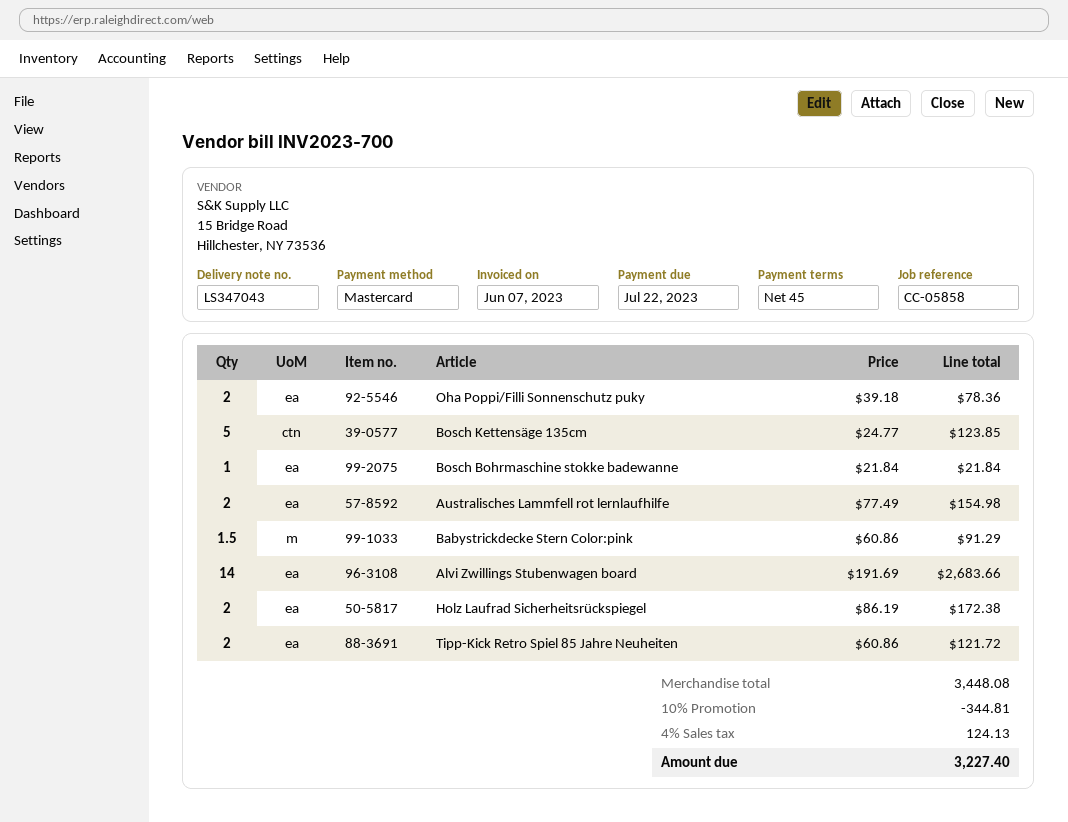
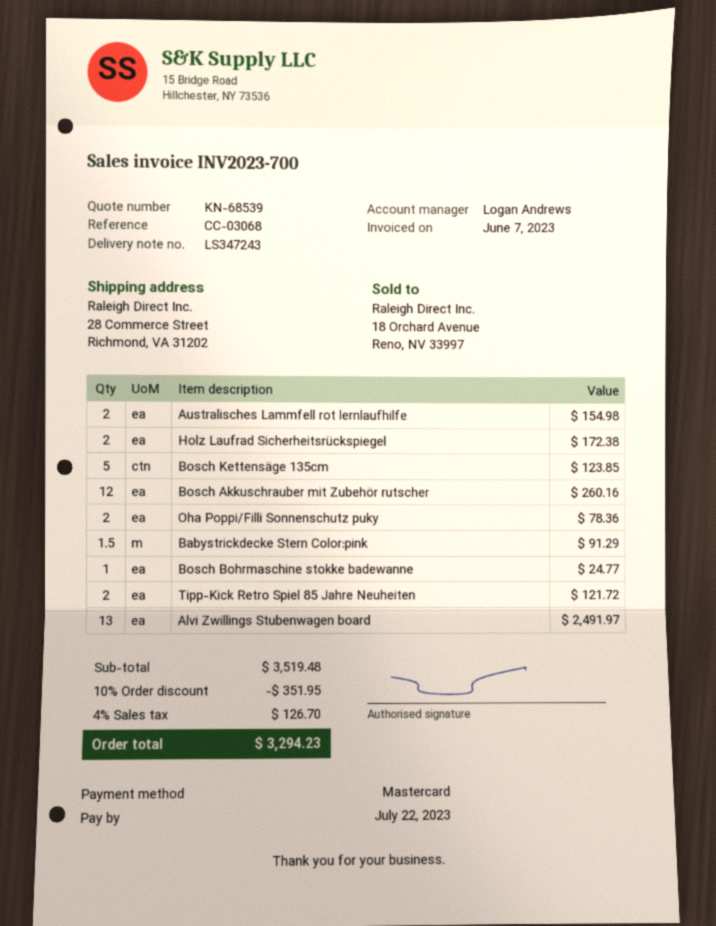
delivery note number: LS347043 -> LS347243
reference: CC-05858 -> CC-03068
Bosch Bohrmaschine stokke badewanne: 1 for 21.84 -> 1 for 24.77
Alvi Zwillings Stubenwagen board: 14 for 2683.66 -> 13 for 2491.97
Bosch Akkuschrauber mit Zubehör rutscher: none -> 12 for 260.16
subtotal: 3448.08 -> 3519.48
discount: 10% = 344.81 -> 10% = 351.95
tax: 4% = 124.13 -> 4% = 126.70
total: 3227.40 -> 3294.23

